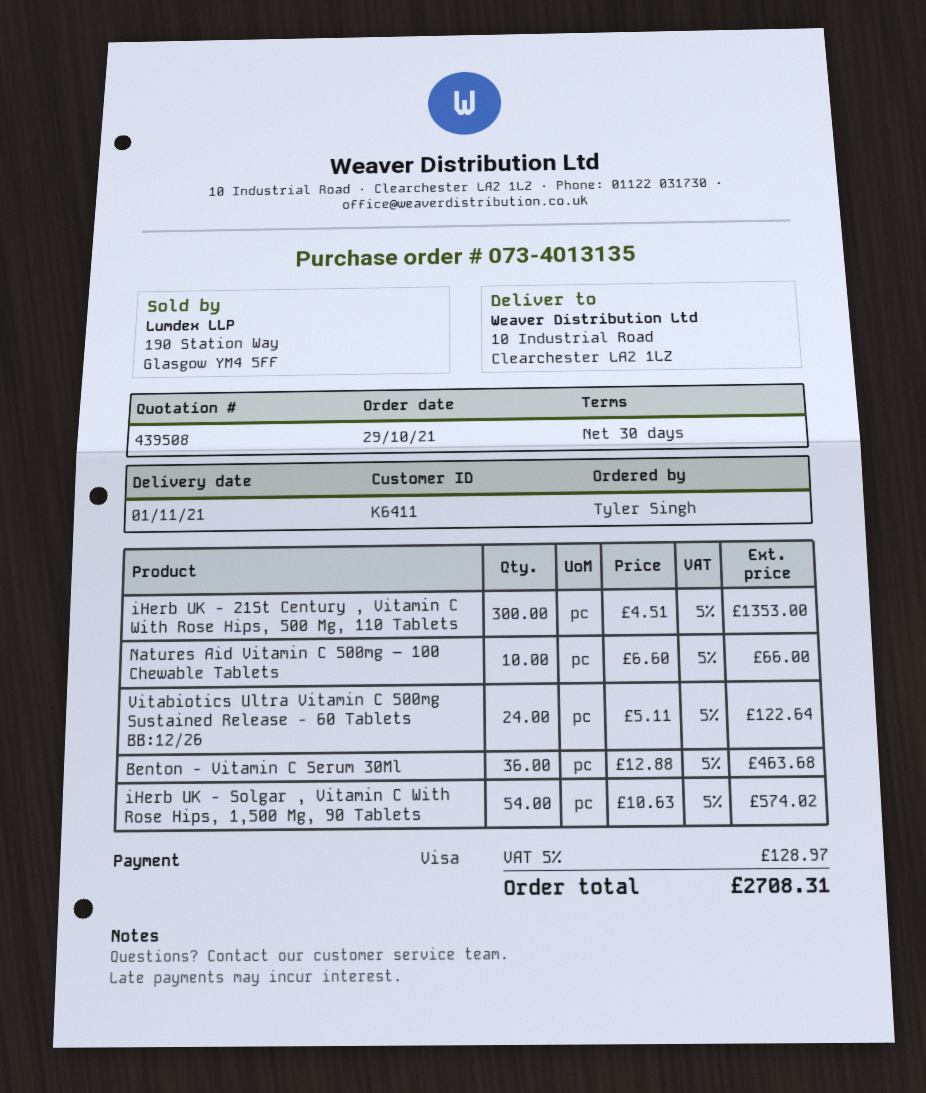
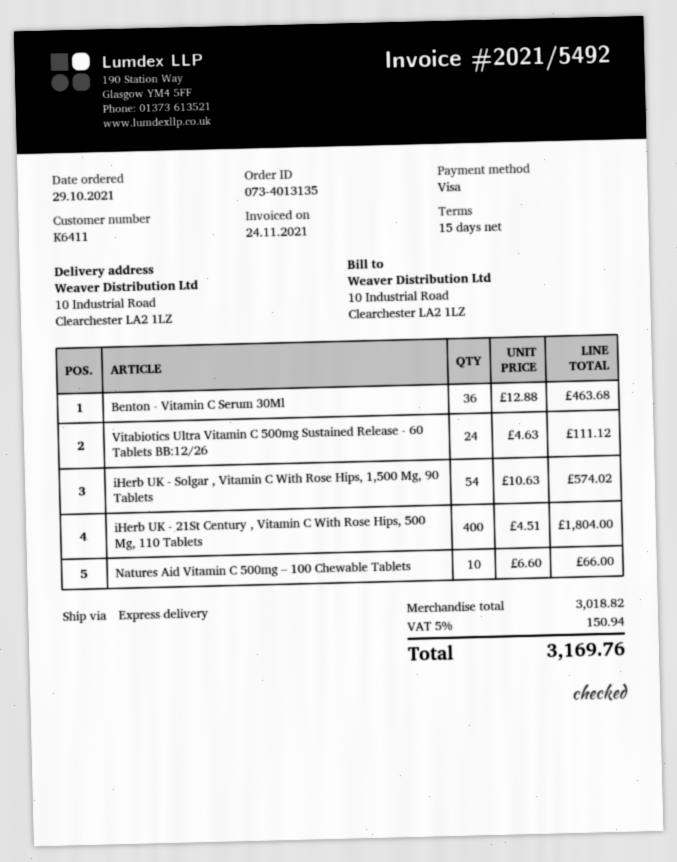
payment terms: 30 days -> 15 days
iHerb UK - 21St Century , Vitamin C With Rose Hips, 500 Mg, 110 Tablets: 300 x 4.51 = 1353.00 -> 400 x 4.51 = 1804.00
Vitabiotics Ultra Vitamin C 500mg Sustained Release - 60 Tablets BB:12/26: 24 x 5.11 = 122.64 -> 24 x 4.63 = 111.12
tax: 5% = 128.97 -> 5% = 150.94
total: 2708.31 -> 3169.76

